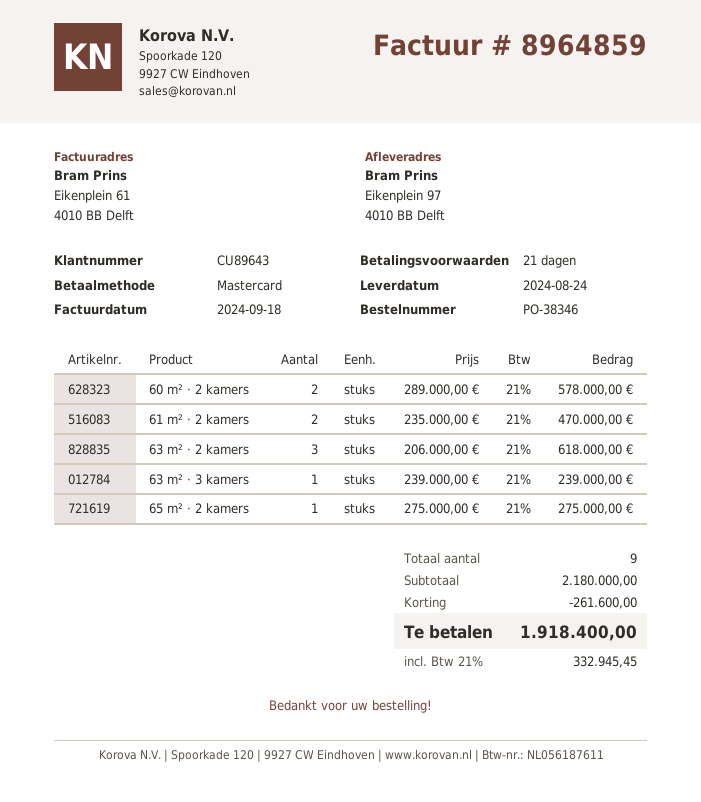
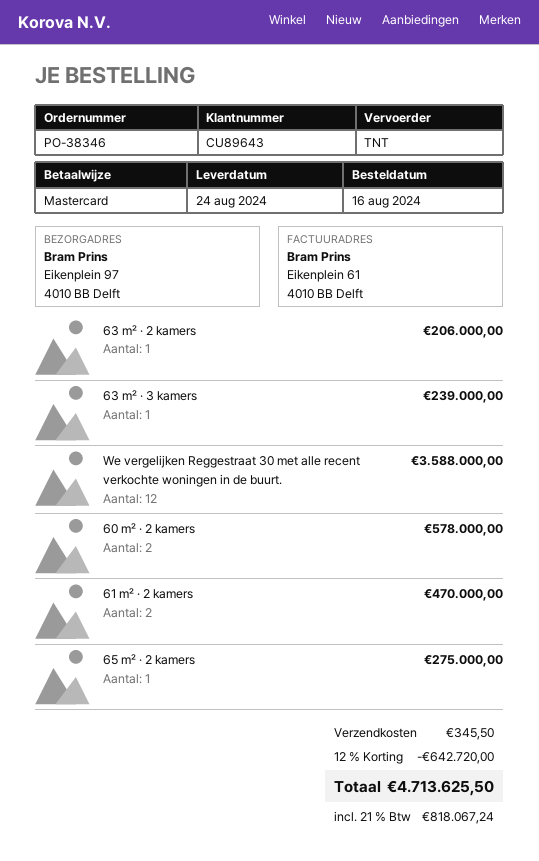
63 m² · 2 kamers: 3 for 618000.00 -> 1 for 206000.00
We vergelijken Reggestraat 30 met alle recent verkochte woningen in de buurt.: none -> 12 for 3588000.00
discount: 261600.00 -> 642720.00
shipping: none -> 345.50
tax: 21% = 332945.45 -> 21% = 818067.24
total: 1918400.00 -> 4713625.50

